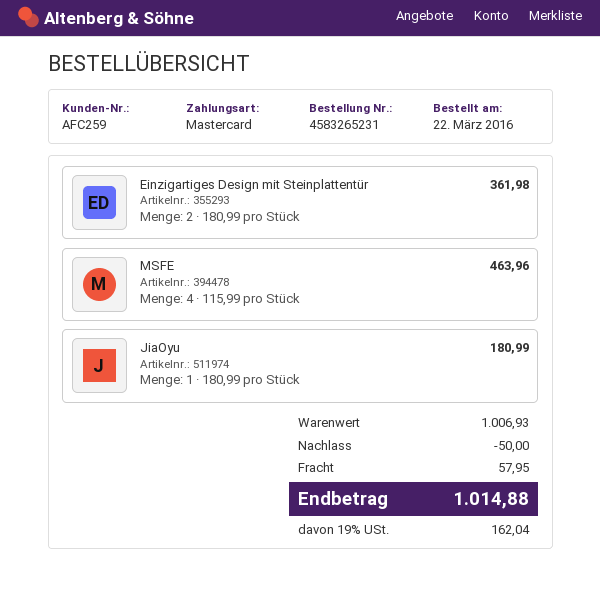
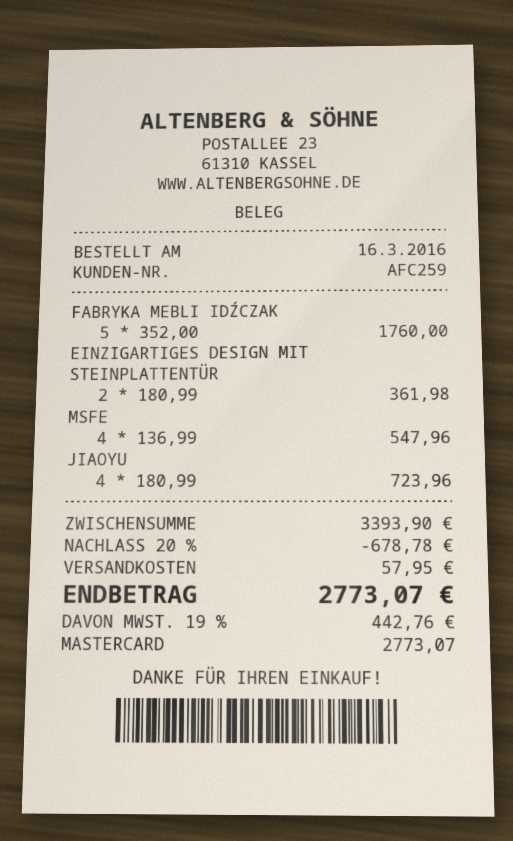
order date: 2016-03-22 -> 2016-03-16
MSFE: 4 x 115.99 = 463.96 -> 4 x 136.99 = 547.96
JiaOyu: 1 x 180.99 = 180.99 -> 4 x 180.99 = 723.96
FABRYKA MEBLI IDŹCZAK: none -> 5 x 352.00 = 1760.00
subtotal: 1006.93 -> 3393.90
discount: 50.00 -> 678.78
tax: 19% = 162.04 -> 19% = 442.76
total: 1014.88 -> 2773.07

